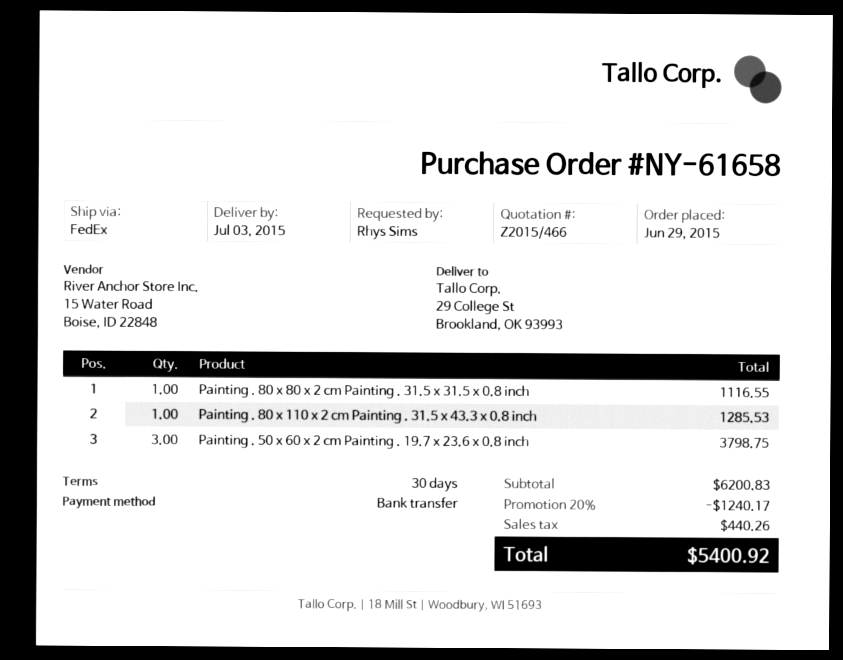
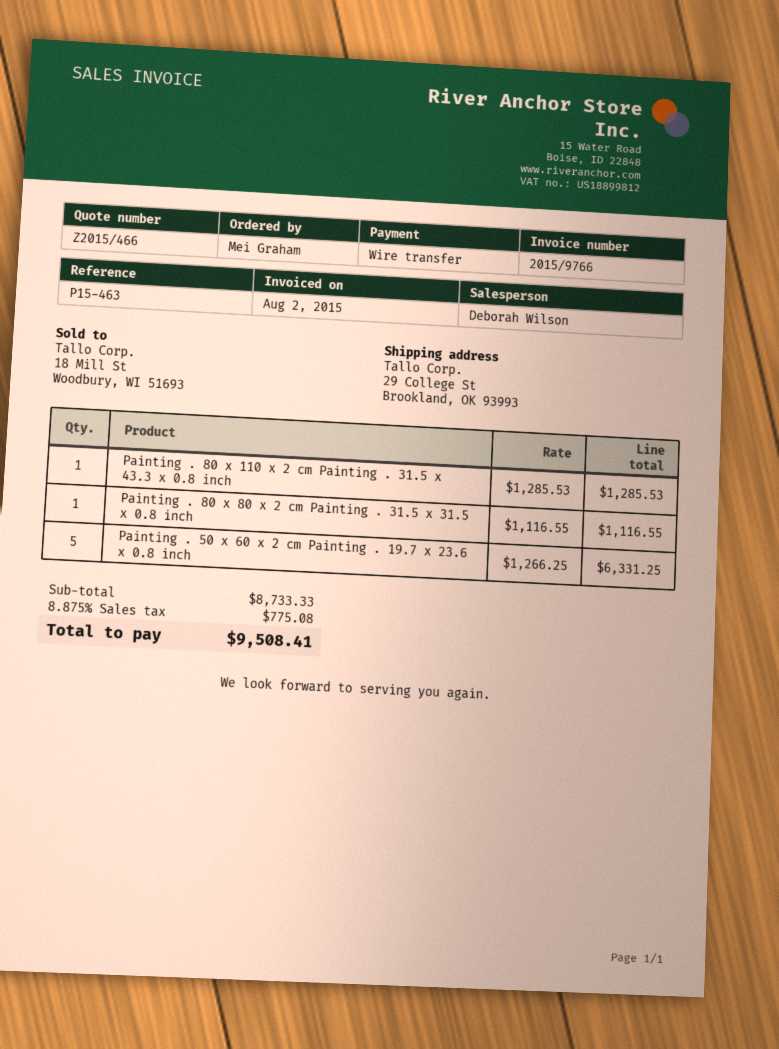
ordered by: Rhys Sims -> Mei Graham
Painting . 50 x 60 x 2 cm Painting . 19.7 x 23.6 x 0.8 inch: 3 for 3798.75 -> 5 for 6331.25
subtotal: 6200.83 -> 8733.33
discount: 20% = 1240.17 -> none
tax: 440.26 -> 775.08
total: 5400.92 -> 9508.41

